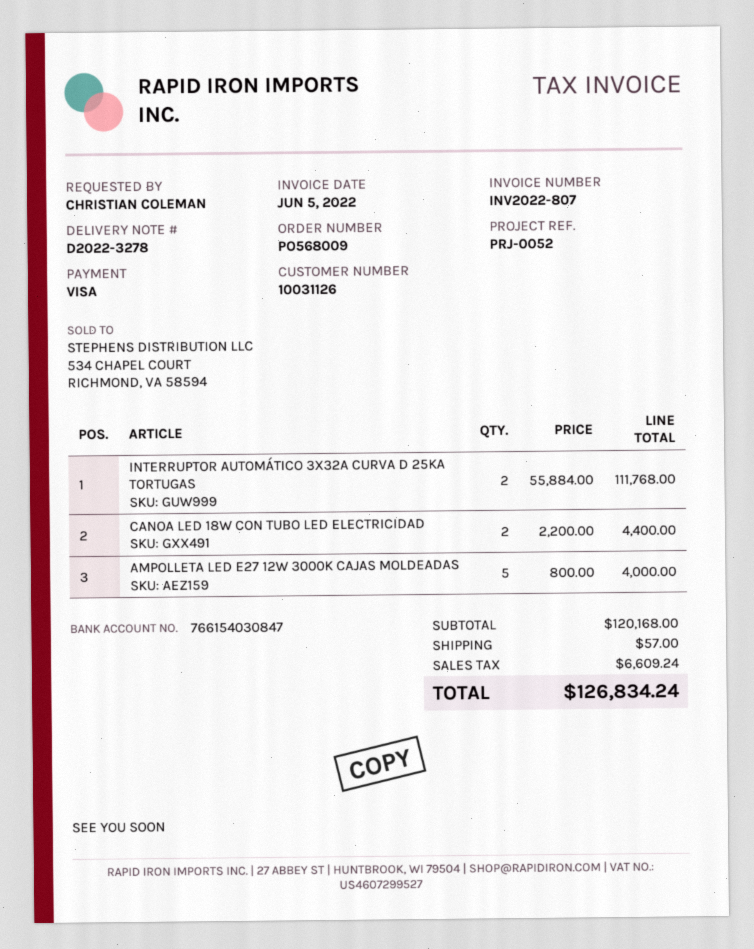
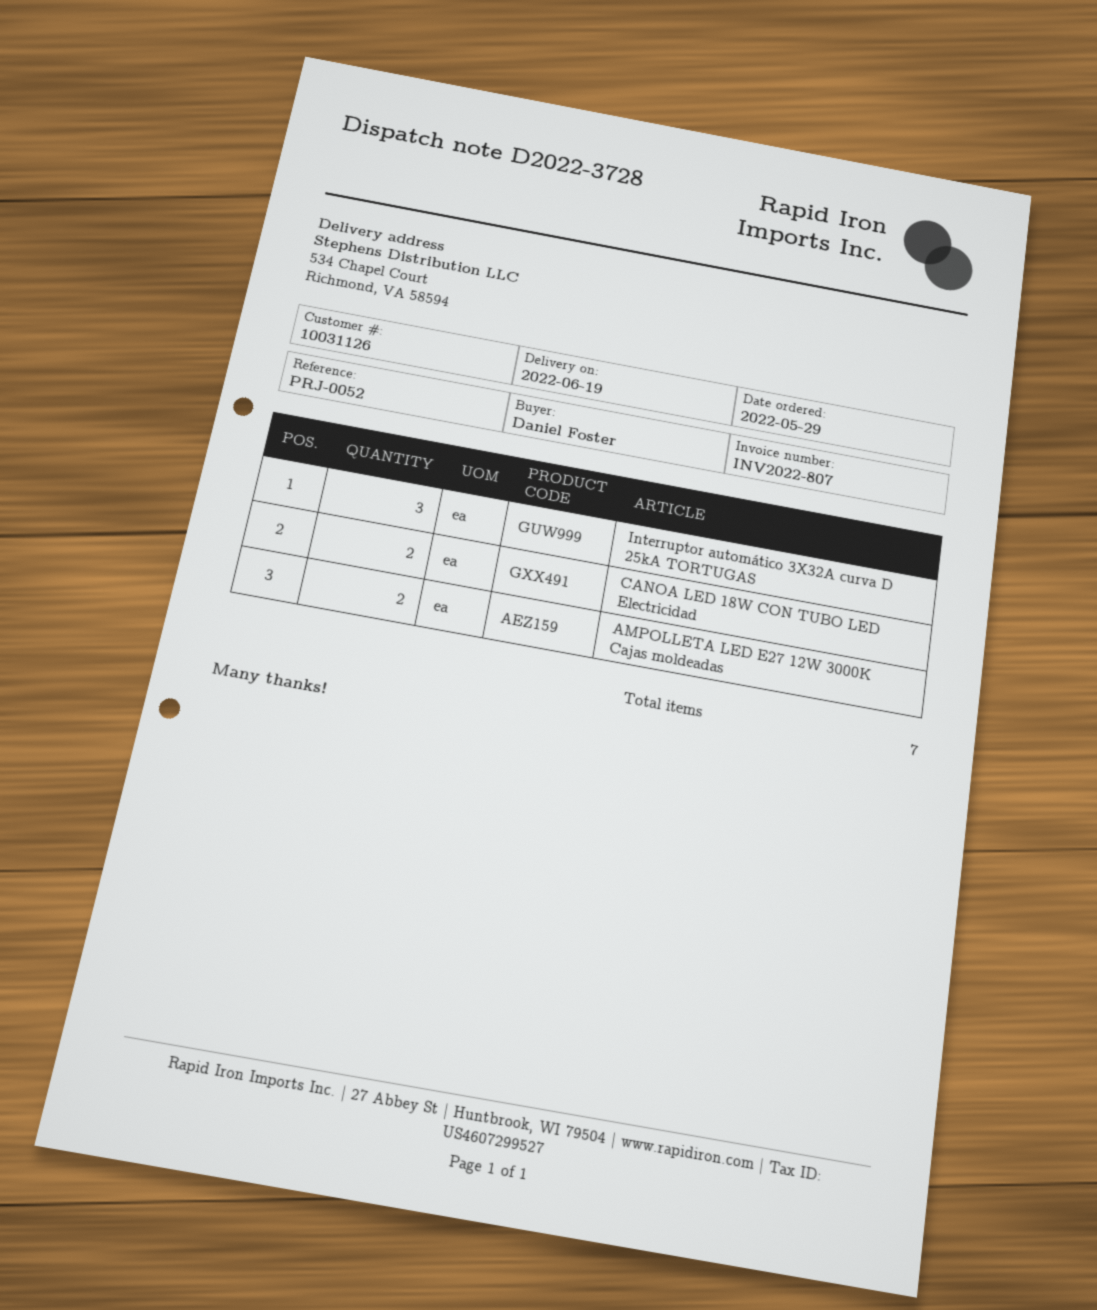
delivery note number: D2022-3278 -> D2022-3728
ordered by: CHRISTIAN COLEMAN -> Daniel Foster
INTERRUPTOR AUTOMÁTICO 3X32A CURVA D 25KA TORTUGAS: 2 -> 3
AMPOLLETA LED E27 12W 3000K CAJAS MOLDEADAS: 5 -> 2

